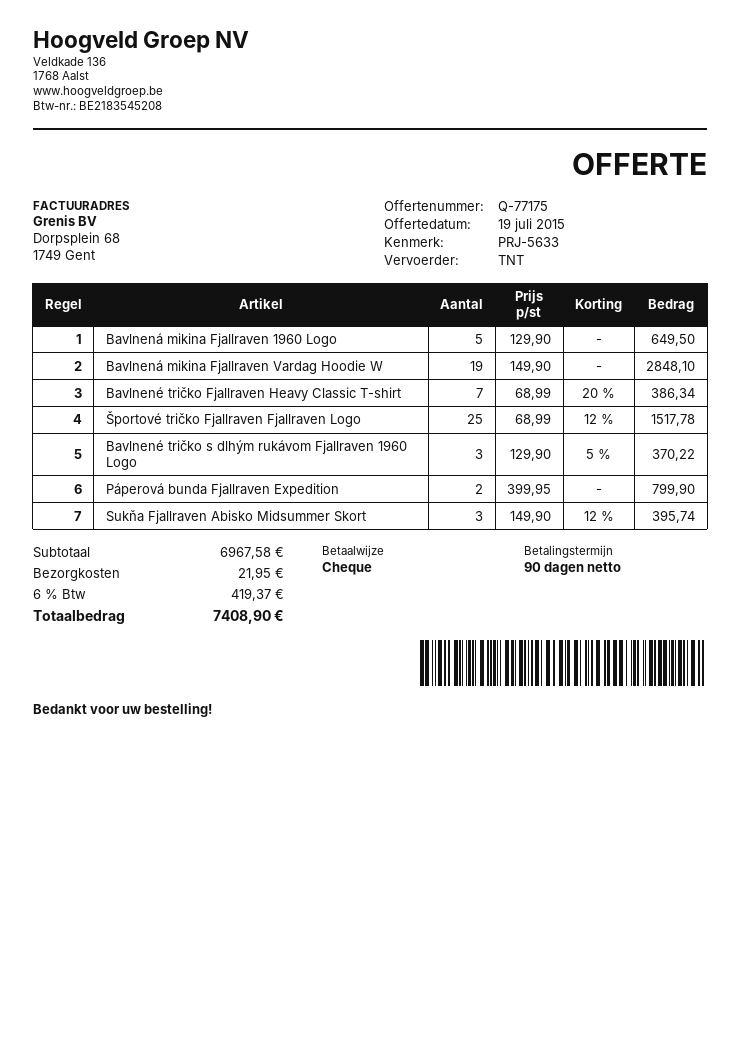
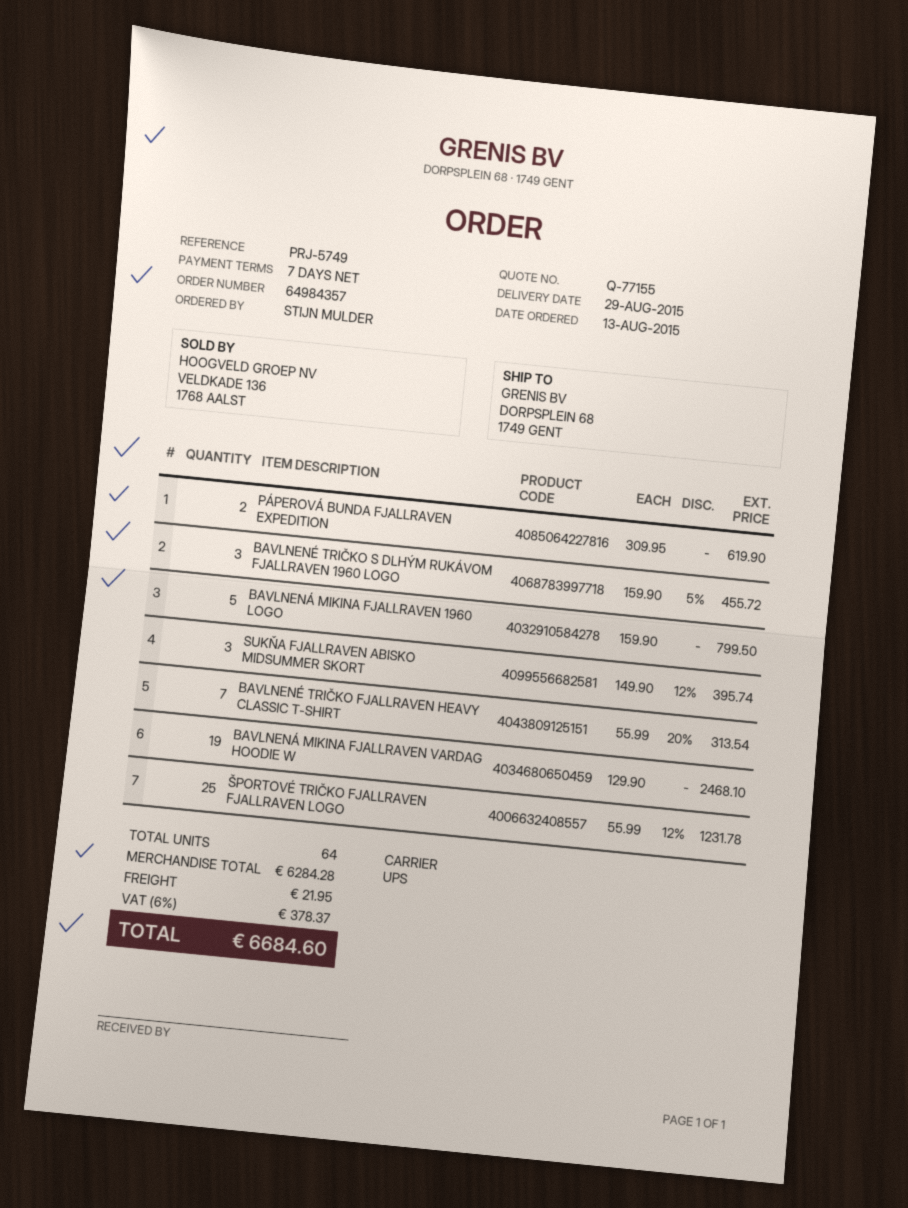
quote number: Q-77175 -> Q-77155
payment terms: 90 days -> 7 days
reference: PRJ-5633 -> PRJ-5749
shipping method: TNT -> UPS
Bavlnená mikina Fjallraven 1960 Logo: 5 x 129.90 = 649.50 -> 5 x 159.90 = 799.50
Bavlnená mikina Fjallraven Vardag Hoodie W: 19 x 149.90 = 2848.10 -> 19 x 129.90 = 2468.10
Bavlnené tričko Fjallraven Heavy Classic T-shirt: 7 x 68.99 - 20% = 386.34 -> 7 x 55.99 - 20% = 313.54
Športové tričko Fjallraven Fjallraven Logo: 25 x 68.99 - 12% = 1517.78 -> 25 x 55.99 - 12% = 1231.78
Bavlnené tričko s dlhým rukávom Fjallraven 1960 Logo: 3 x 129.90 - 5% = 370.22 -> 3 x 159.90 - 5% = 455.72
Páperová bunda Fjallraven Expedition: 2 x 399.95 = 799.90 -> 2 x 309.95 = 619.90
subtotal: 6967.58 -> 6284.28
tax: 6% = 419.37 -> 6% = 378.37
total: 7408.90 -> 6684.60

